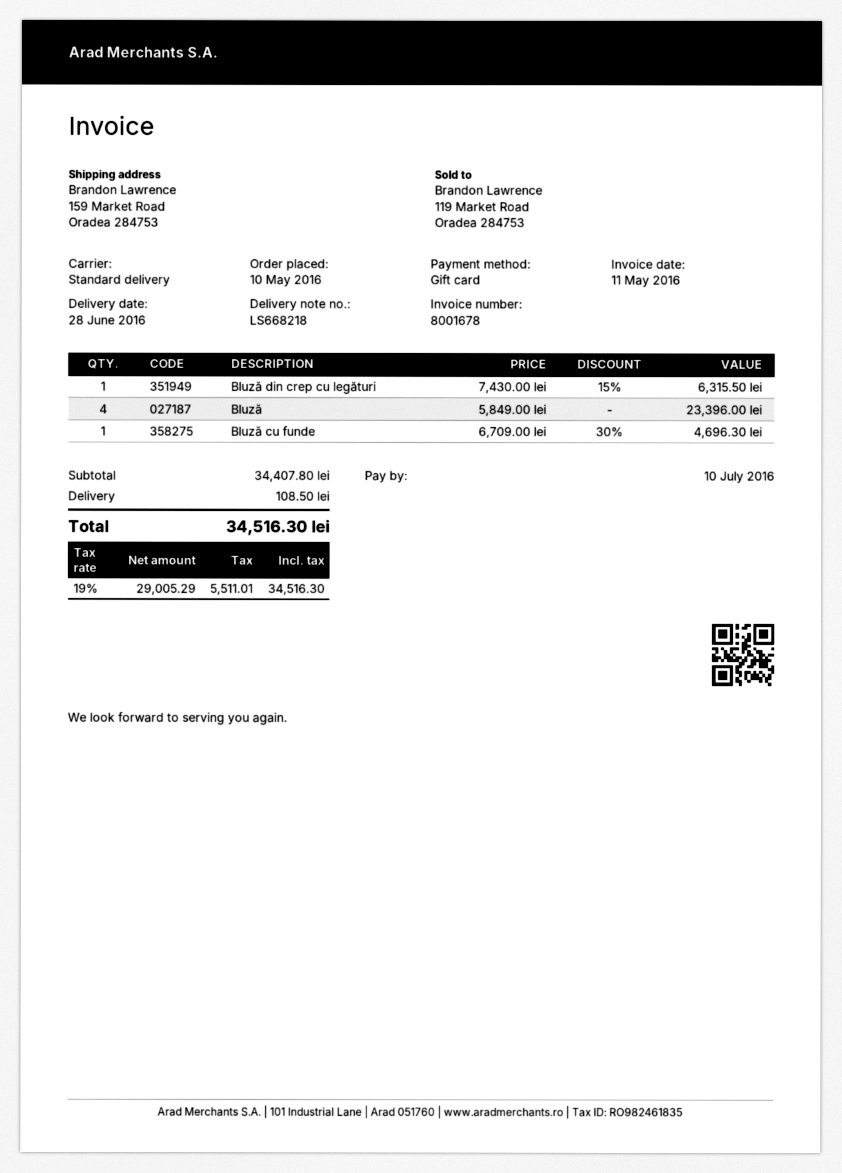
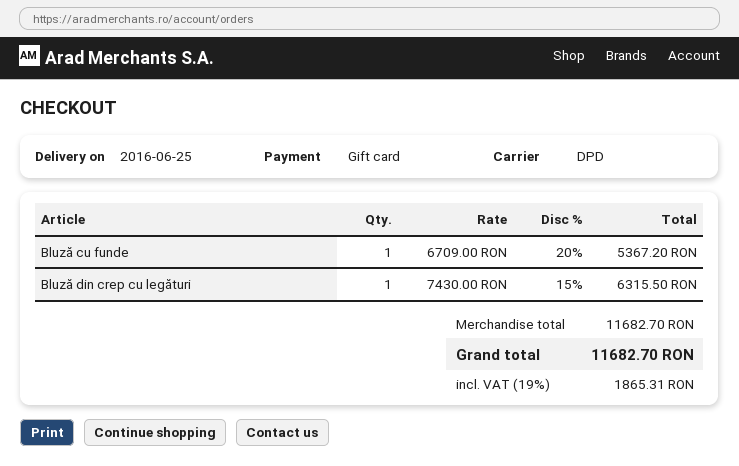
delivery date: 2016-06-28 -> 2016-06-25
shipping method: standard -> DPD
Bluză: 4 x 5849.00 = 23396.00 -> none
Bluză cu funde: 1 x 6709.00 - 30% = 4696.30 -> 1 x 6709.00 - 20% = 5367.20
subtotal: 34407.80 -> 11682.70
shipping: 108.50 -> none
tax: 19% = 5511.01 -> 19% = 1865.31
total: 34516.30 -> 11682.70

